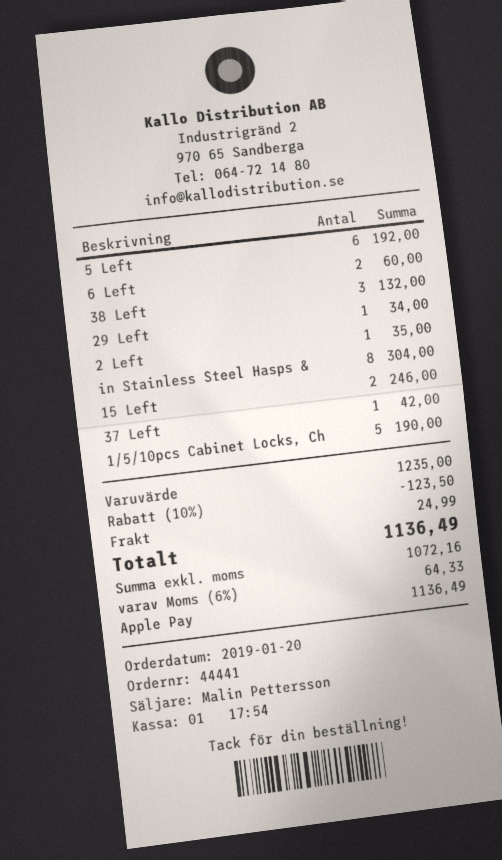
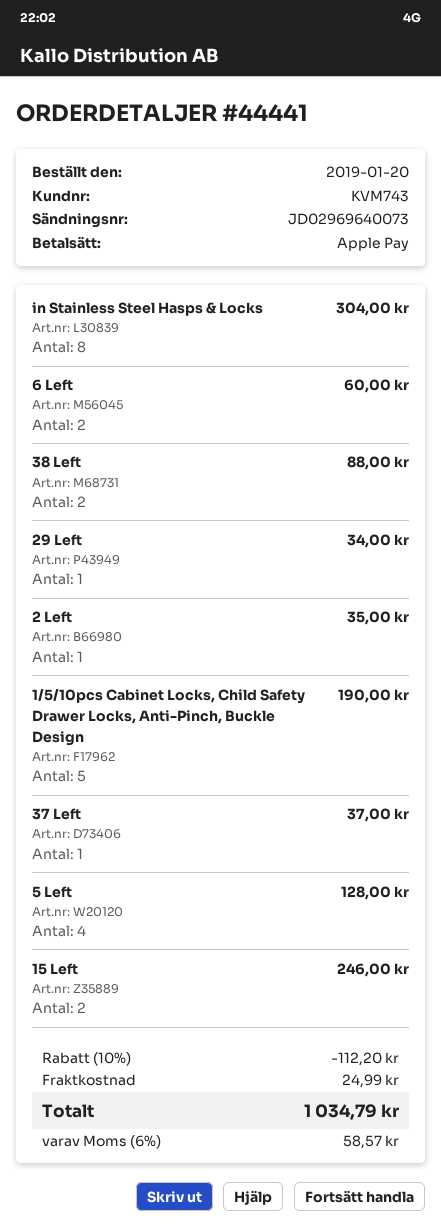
5 Left: 6 for 192.00 -> 4 for 128.00
38 Left: 3 for 132.00 -> 2 for 88.00
37 Left: 1 for 42.00 -> 1 for 37.00
discount: 10% = 123.50 -> 10% = 112.20
tax: 6% = 64.33 -> 6% = 58.57
total: 1136.49 -> 1034.79

